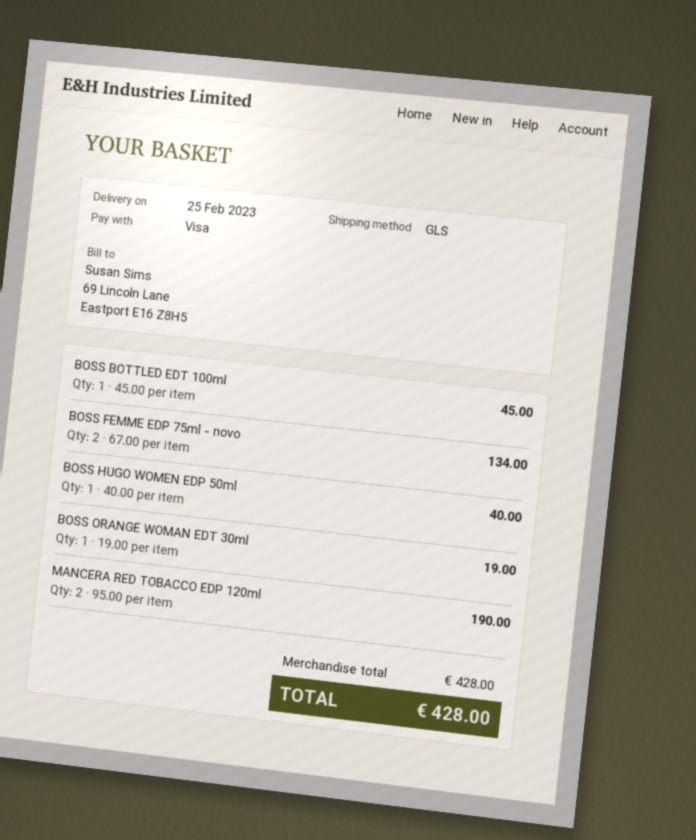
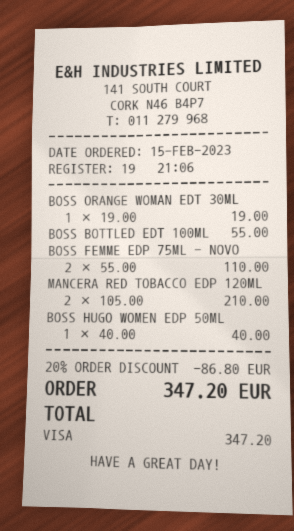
BOSS BOTTLED EDT 100ml: 1 x 45.00 = 45.00 -> 1 x 55.00 = 55.00
BOSS FEMME EDP 75ml - novo: 2 x 67.00 = 134.00 -> 2 x 55.00 = 110.00
MANCERA RED TOBACCO EDP 120ml: 2 x 95.00 = 190.00 -> 2 x 105.00 = 210.00
discount: none -> 20% = 86.80
total: 428.00 -> 347.20

